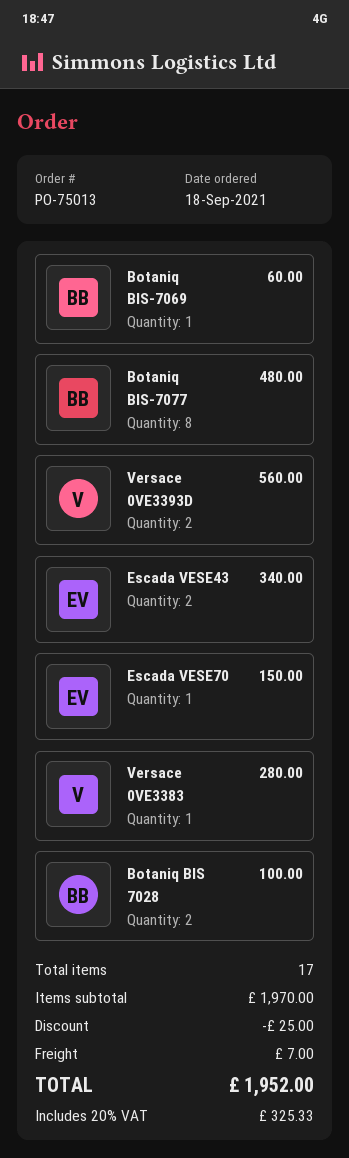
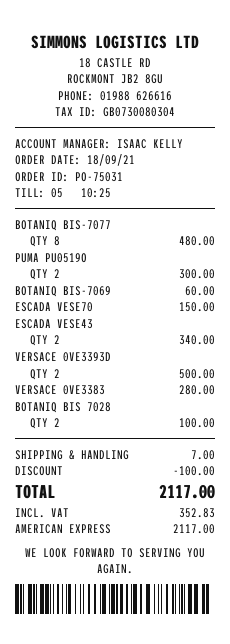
order number: PO-75013 -> PO-75031
Versace 0VE3393D: 2 for 560.00 -> 2 for 500.00
PUMA PU0519O: none -> 2 for 300.00
discount: 25.00 -> 100.00
tax: 325.33 -> 352.83
total: 1952.00 -> 2117.00

